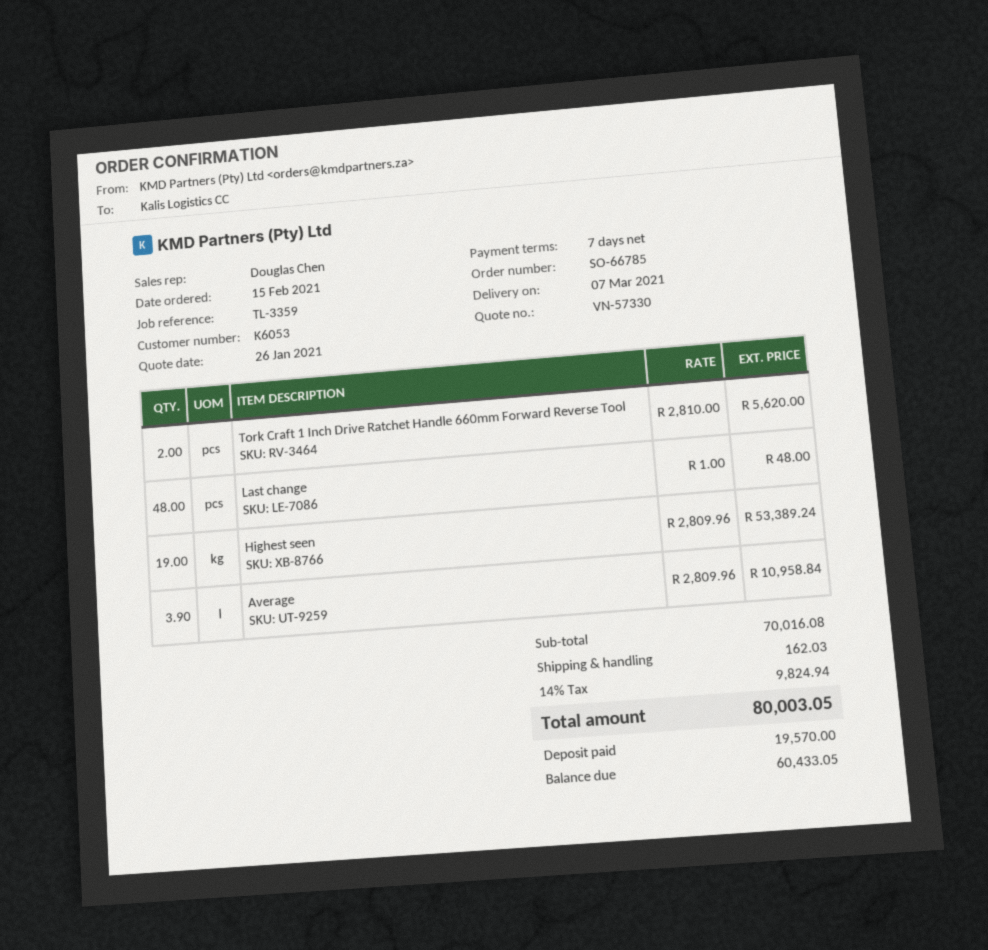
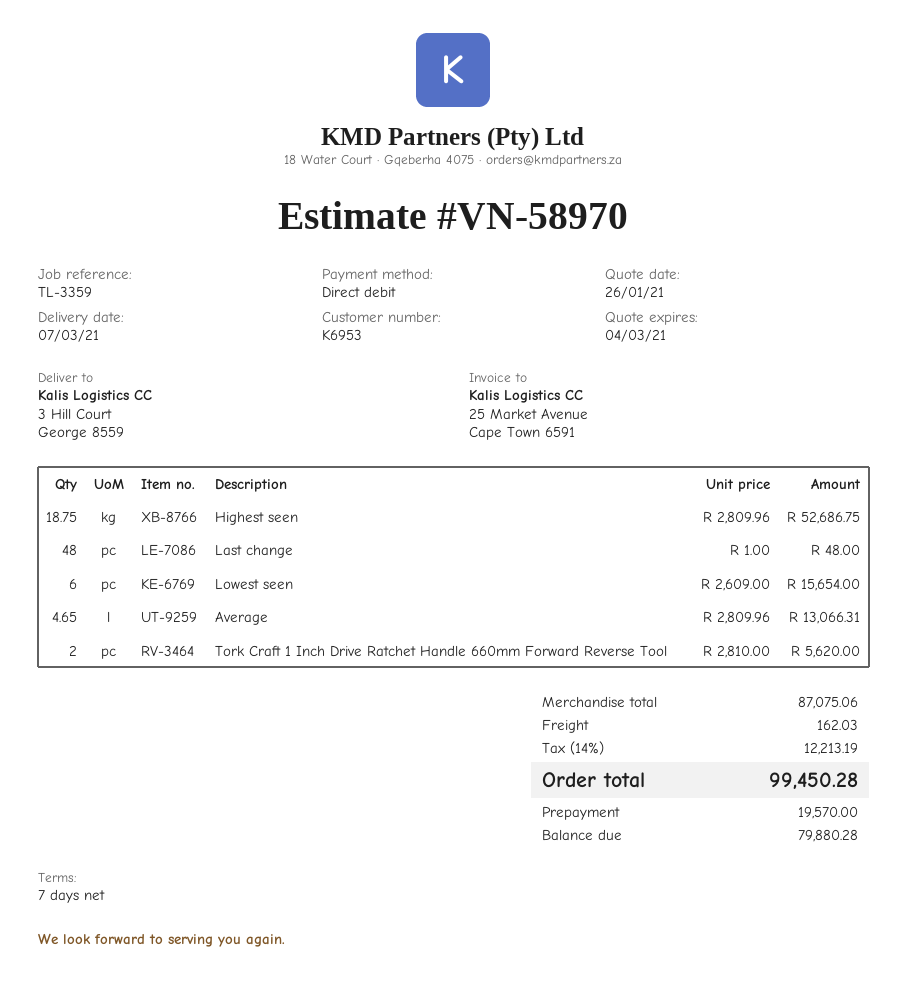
quote number: VN-57330 -> VN-58970
customer number: K6053 -> K6953
Highest seen: 19 x 2809.96 = 53389.24 -> 18.75 x 2809.96 = 52686.75
Average: 3.9 x 2809.96 = 10958.84 -> 4.65 x 2809.96 = 13066.31
Lowest seen: none -> 6 x 2609.00 = 15654.00
subtotal: 70016.08 -> 87075.06
tax: 14% = 9824.94 -> 14% = 12213.19
total: 80003.05 -> 99450.28
balance: 60433.05 -> 79880.28

